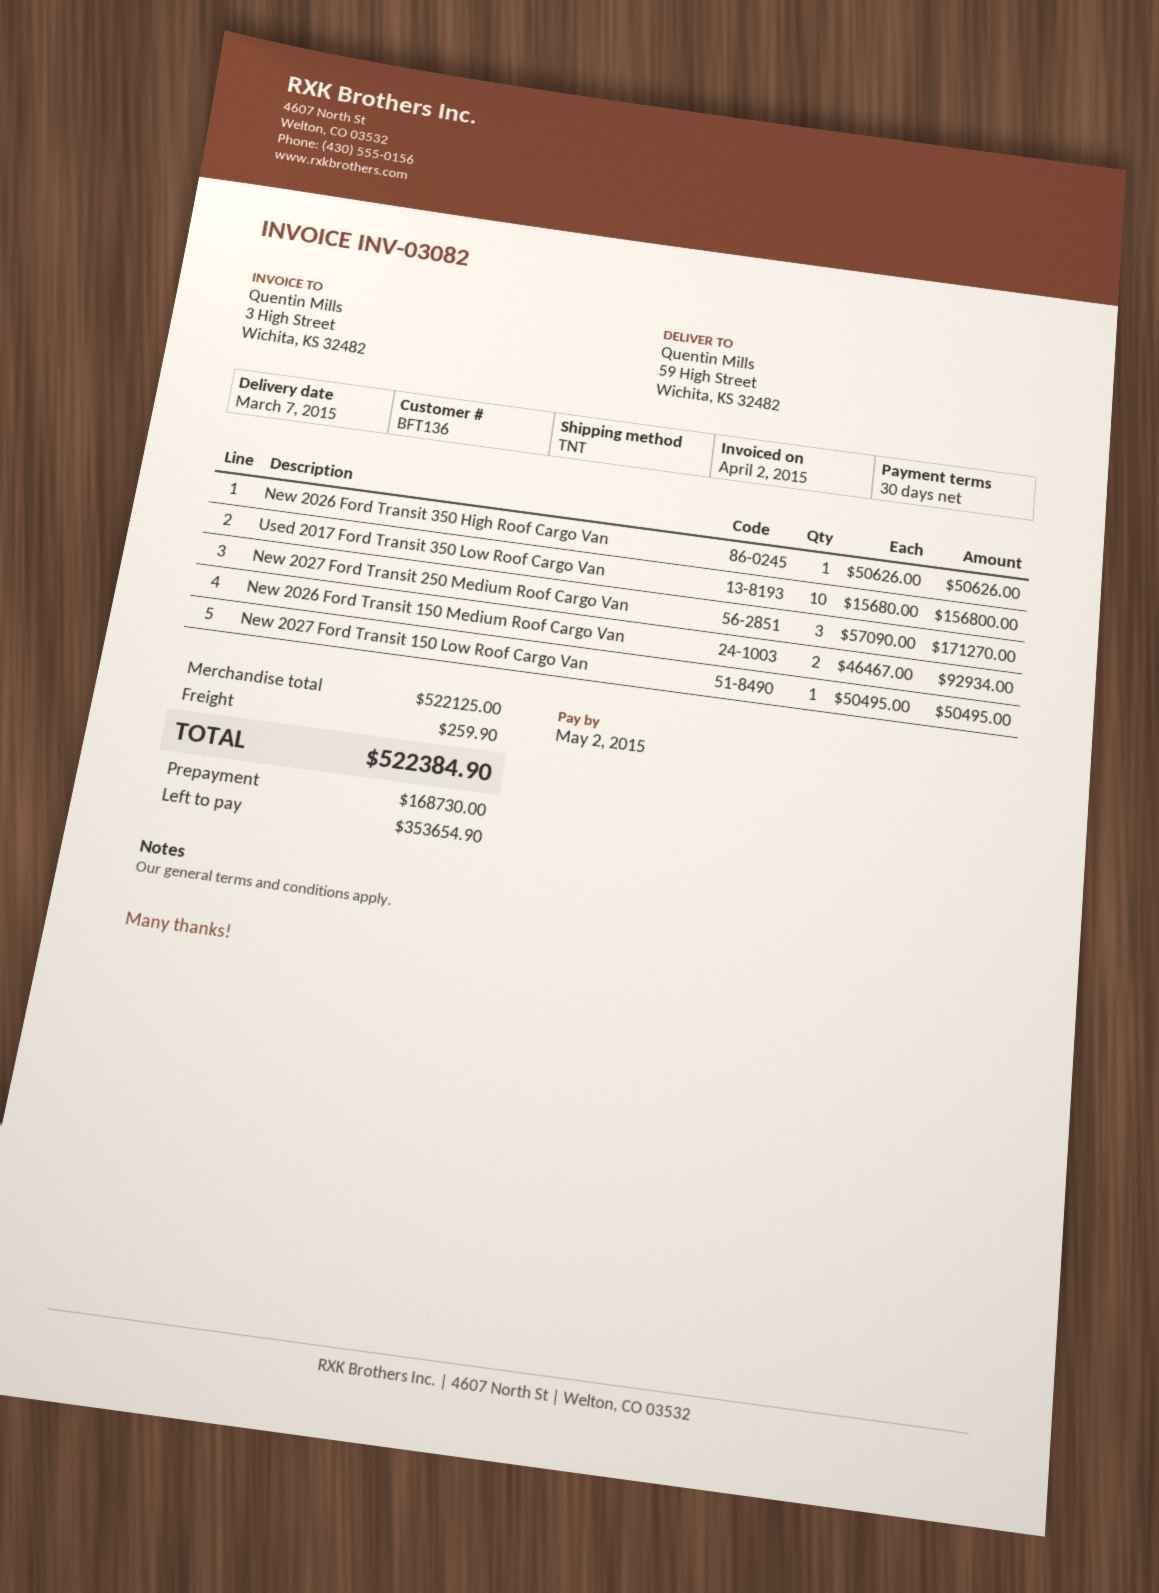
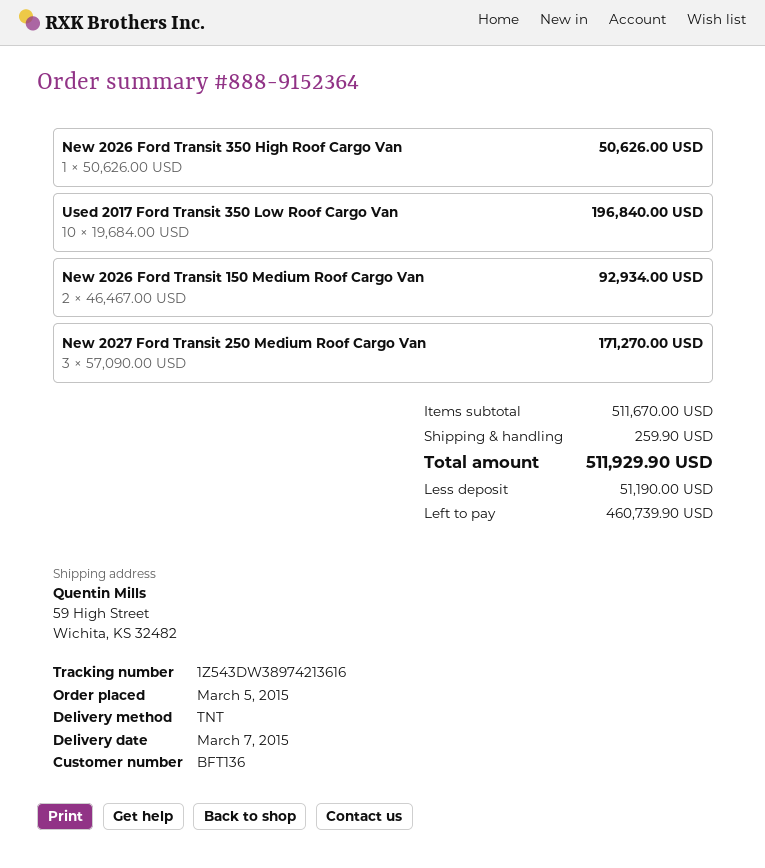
Used 2017 Ford Transit 350 Low Roof Cargo Van: 10 x 15680.00 = 156800.00 -> 10 x 19684.00 = 196840.00
New 2027 Ford Transit 150 Low Roof Cargo Van: 1 x 50495.00 = 50495.00 -> none
subtotal: 522125.00 -> 511670.00
total: 522384.90 -> 511929.90
deposit: 168730.00 -> 51190.00
balance: 353654.90 -> 460739.90

